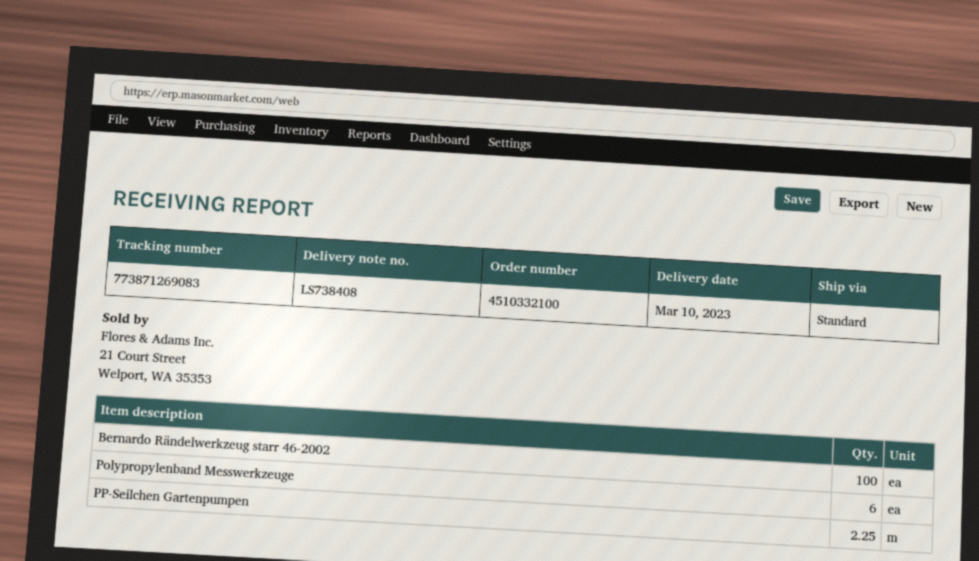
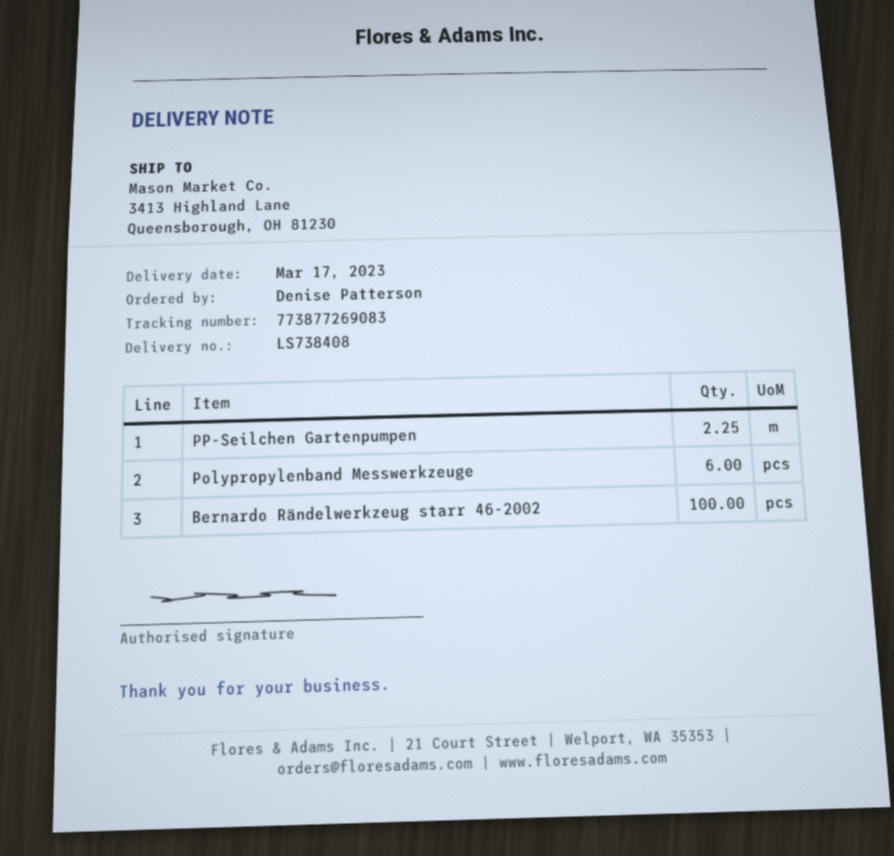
delivery date: 2023-03-10 -> 2023-03-17
tracking number: 773871269083 -> 773877269083

